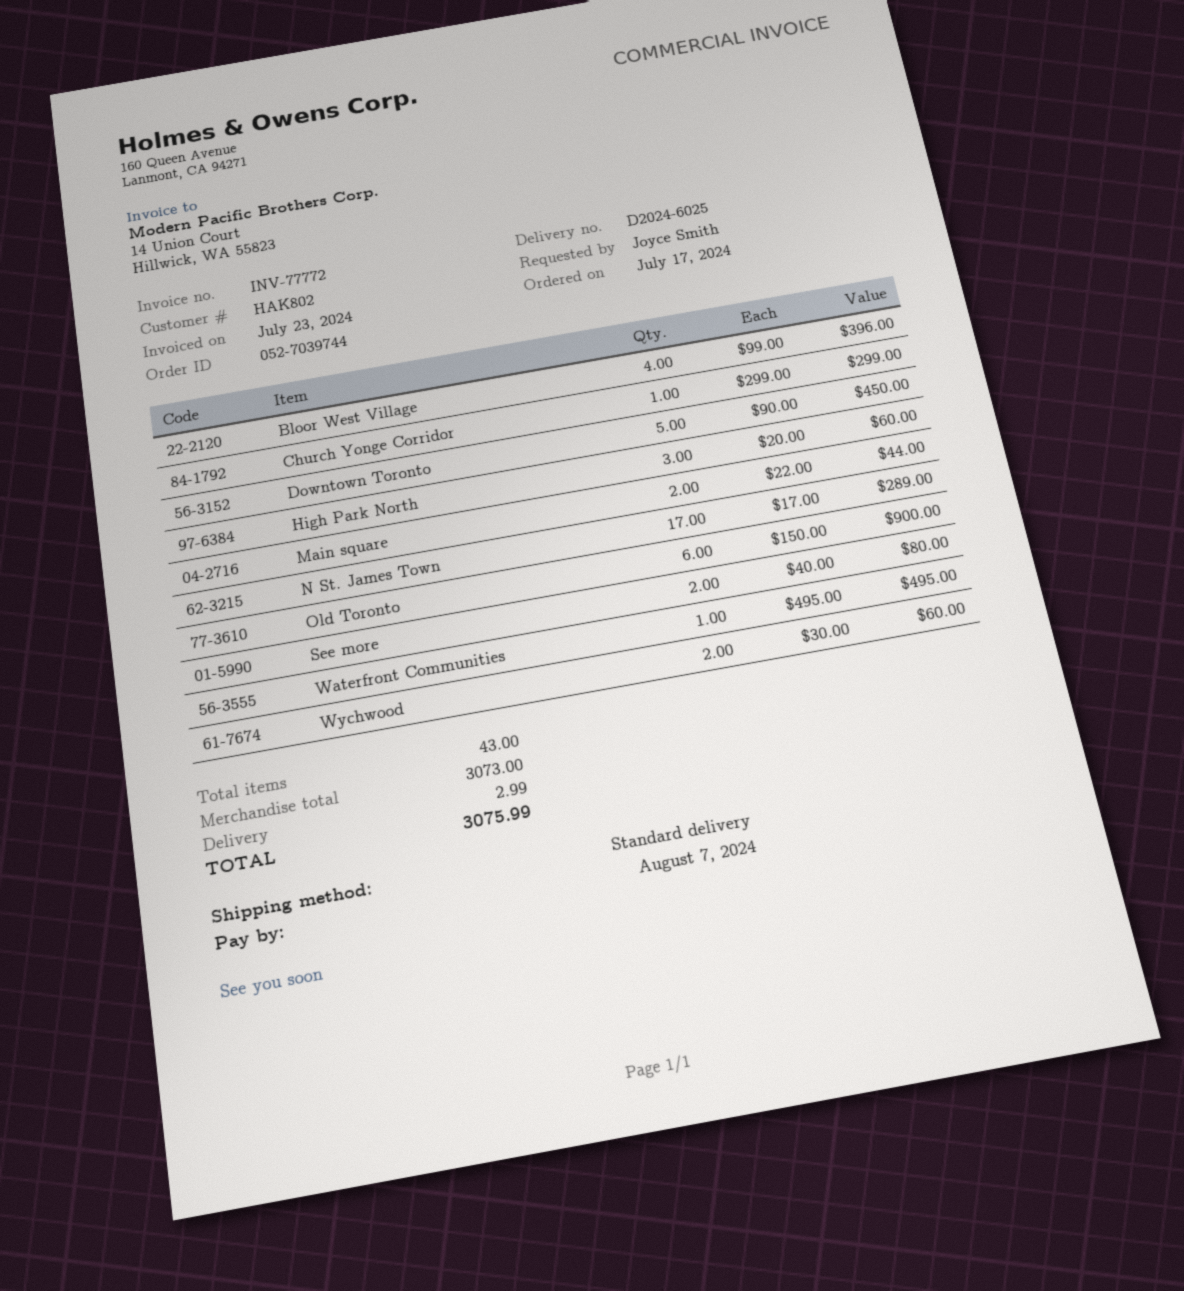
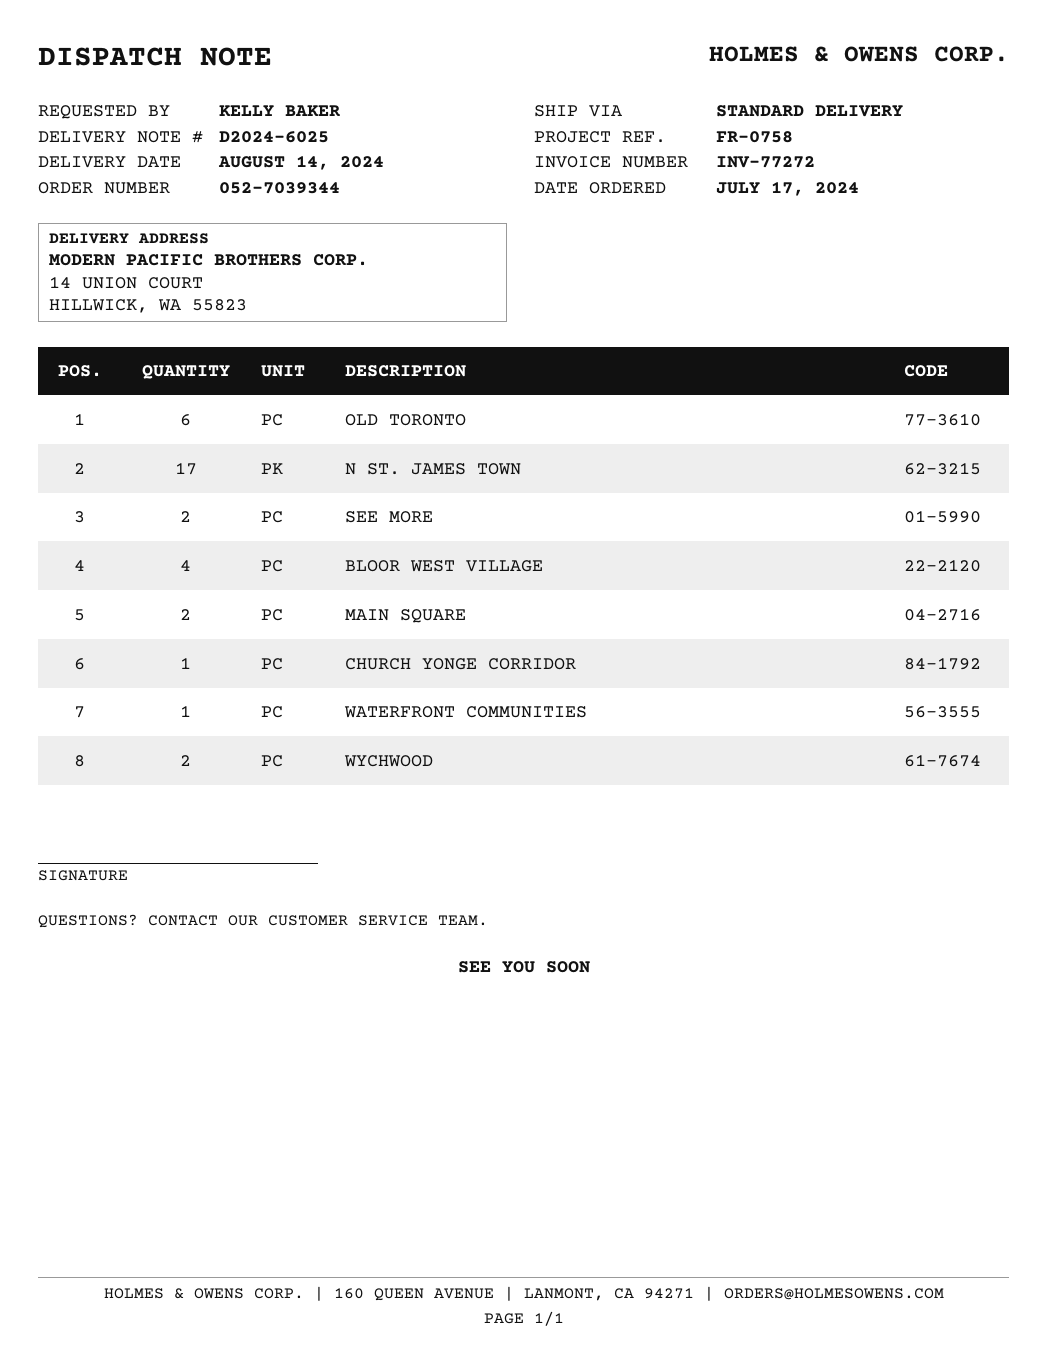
order number: 052-7039744 -> 052-7039344
invoice number: INV-77772 -> INV-77272
ordered by: Joyce Smith -> KELLY BAKER
Downtown Toronto: 5 -> none
High Park North: 3 -> none

